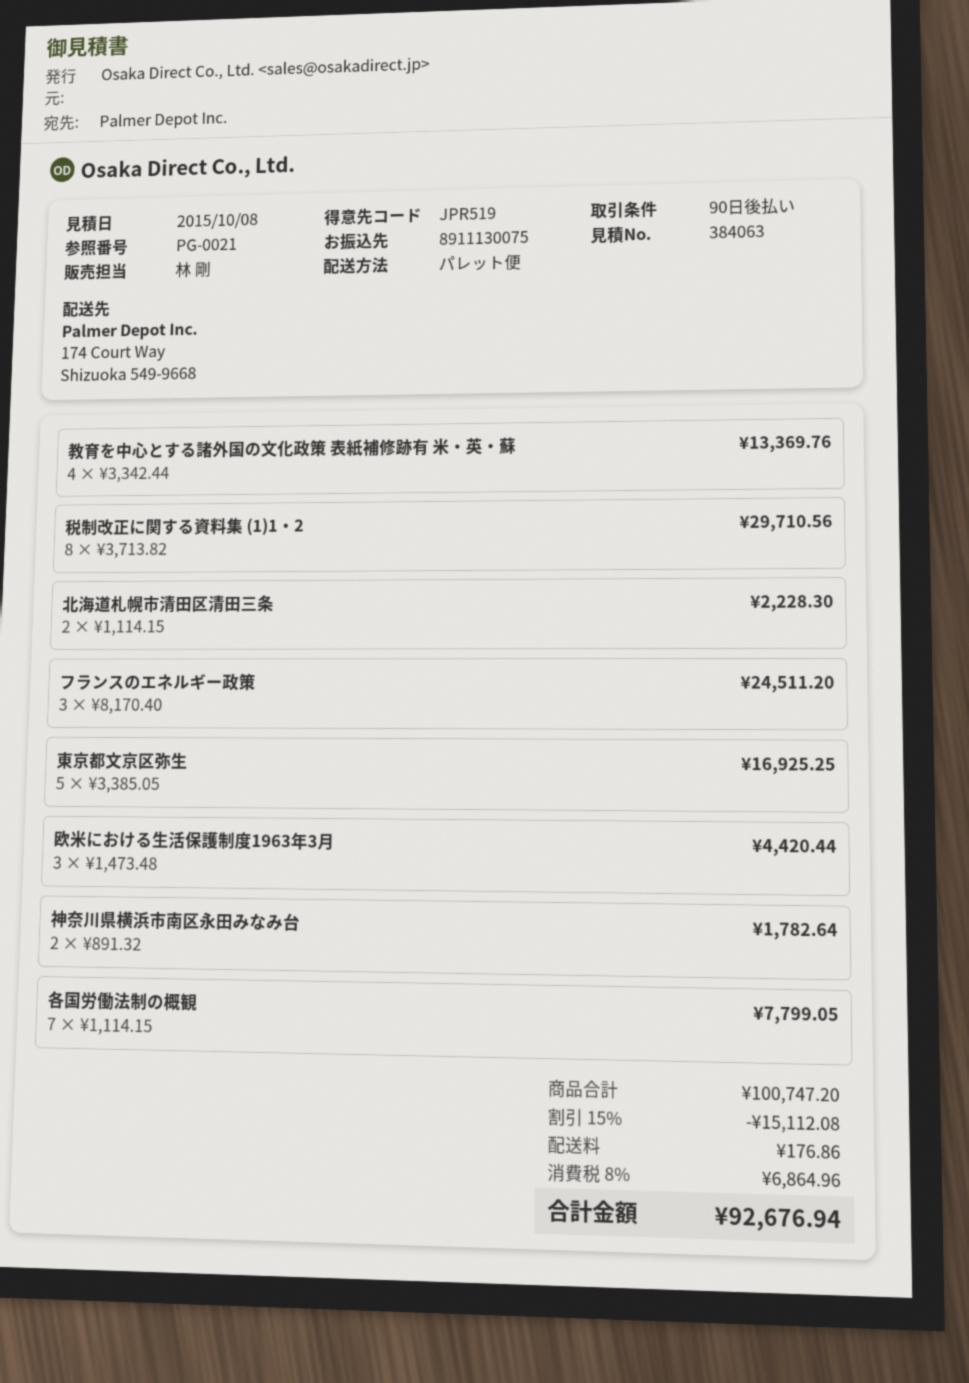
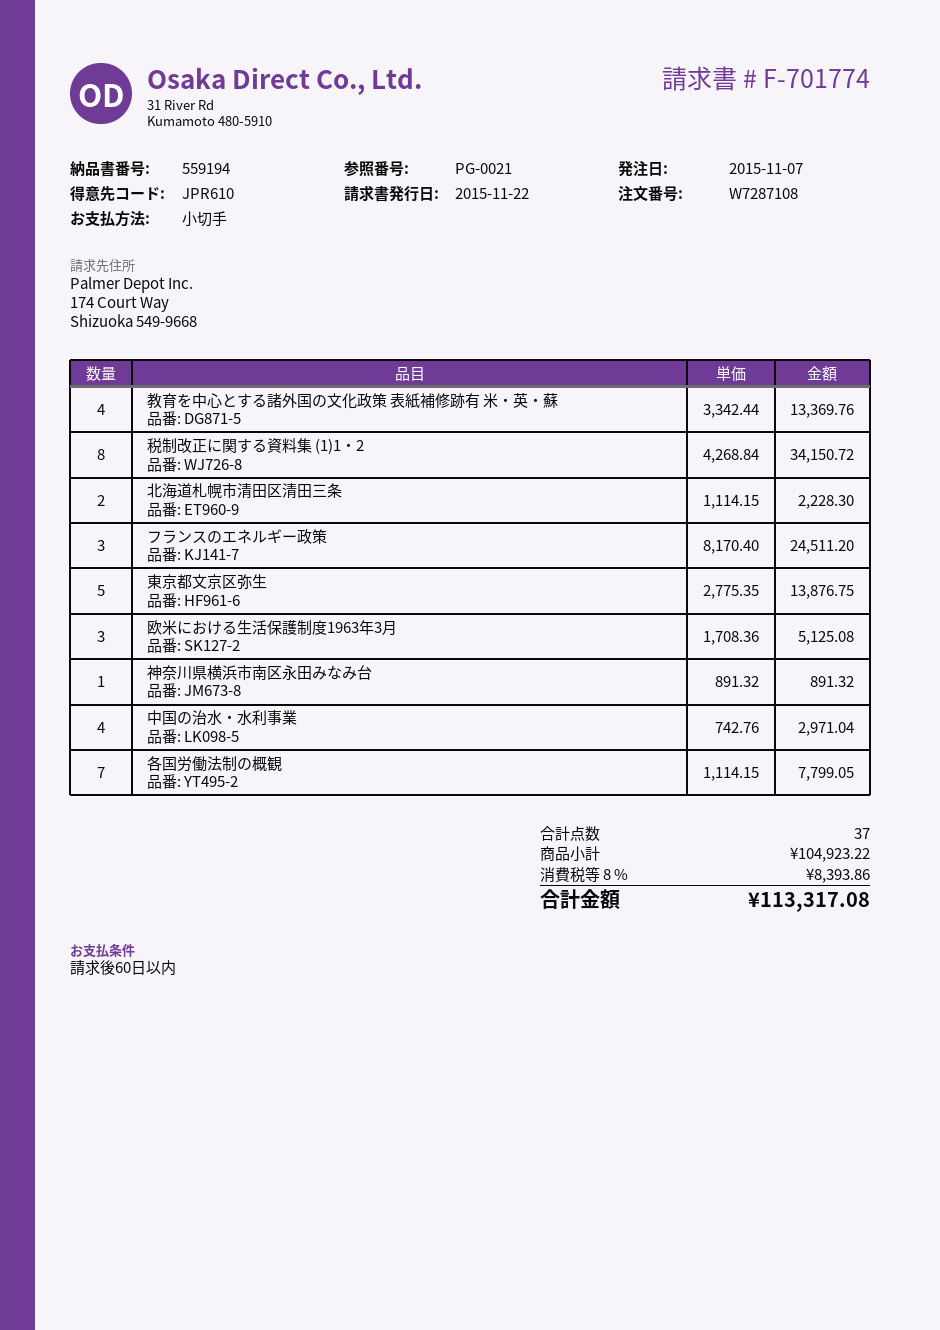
payment terms: 90 days -> 60 days
customer number: JPR519 -> JPR610
税制改正に関する資料集 (1)1・2: 8 x 3713.82 = 29710.56 -> 8 x 4268.84 = 34150.72
東京都文京区弥生: 5 x 3385.05 = 16925.25 -> 5 x 2775.35 = 13876.75
欧米における生活保護制度1963年3月: 3 x 1473.48 = 4420.44 -> 3 x 1708.36 = 5125.08
神奈川県横浜市南区永田みなみ台: 2 x 891.32 = 1782.64 -> 1 x 891.32 = 891.32
中国の治水・水利事業: none -> 4 x 742.76 = 2971.04
subtotal: 100747.20 -> 104923.22
discount: 15% = 15112.08 -> none
shipping: 176.86 -> none
tax: 8% = 6864.96 -> 8% = 8393.86
total: 92676.94 -> 113317.08

